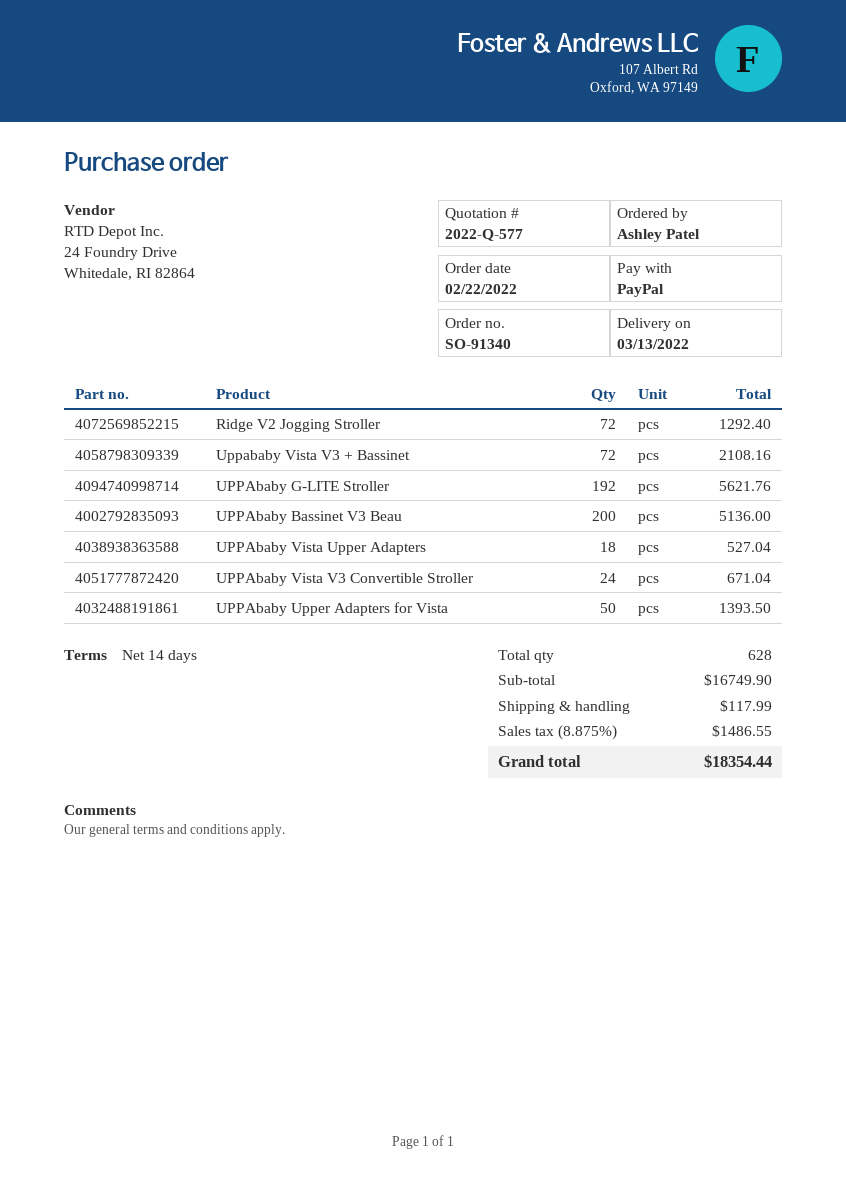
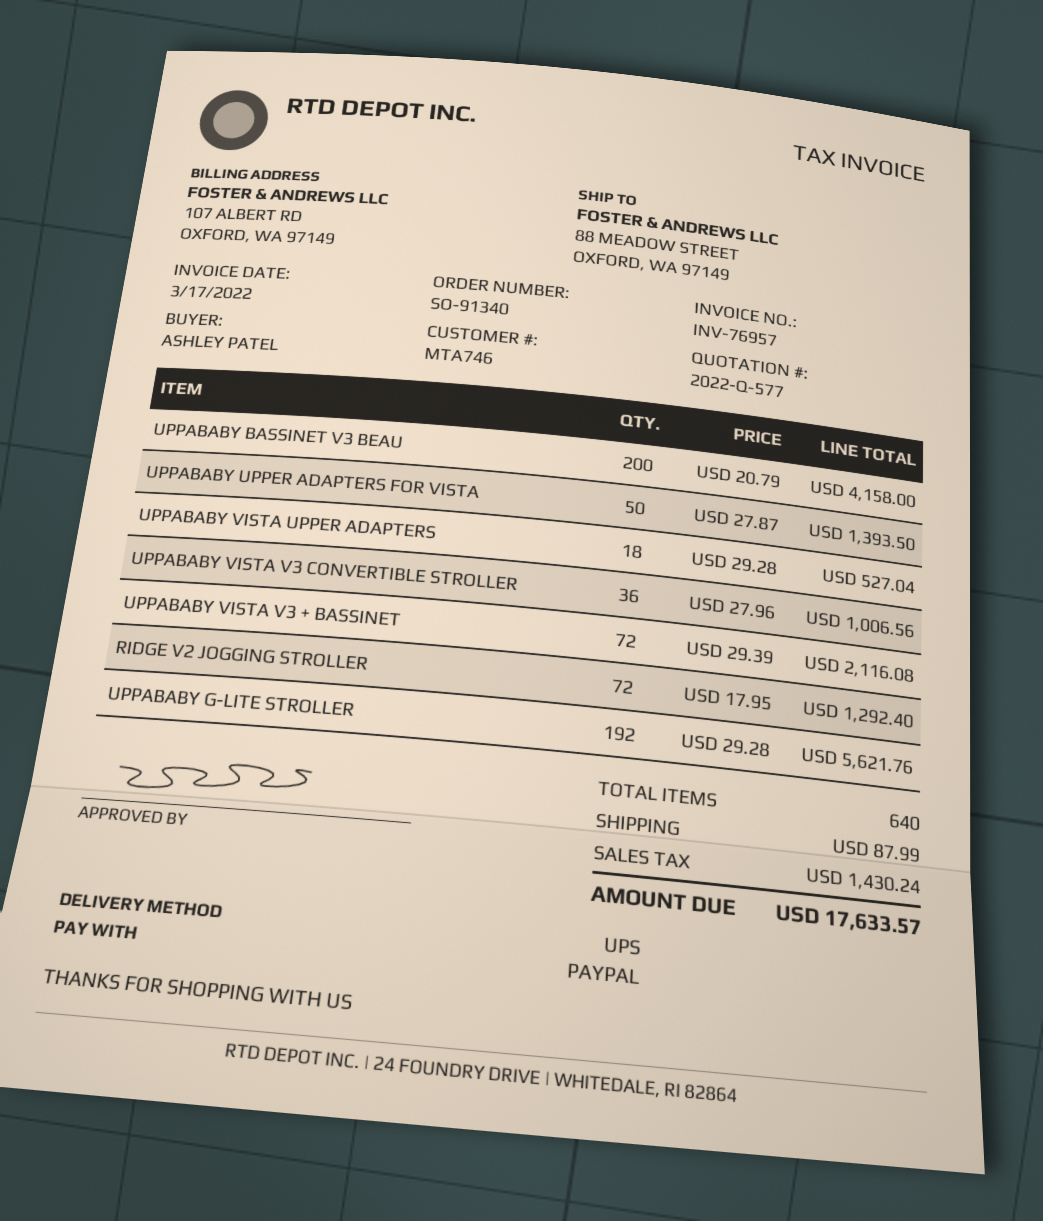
Uppababy Vista V3 + Bassinet: 72 for 2108.16 -> 72 for 2116.08
UPPAbaby Bassinet V3 Beau: 200 for 5136.00 -> 200 for 4158.00
UPPAbaby Vista V3 Convertible Stroller: 24 for 671.04 -> 36 for 1006.56
total quantity: 628 -> 640
shipping: 117.99 -> 87.99
tax: 1486.55 -> 1430.24
total: 18354.44 -> 17633.57

